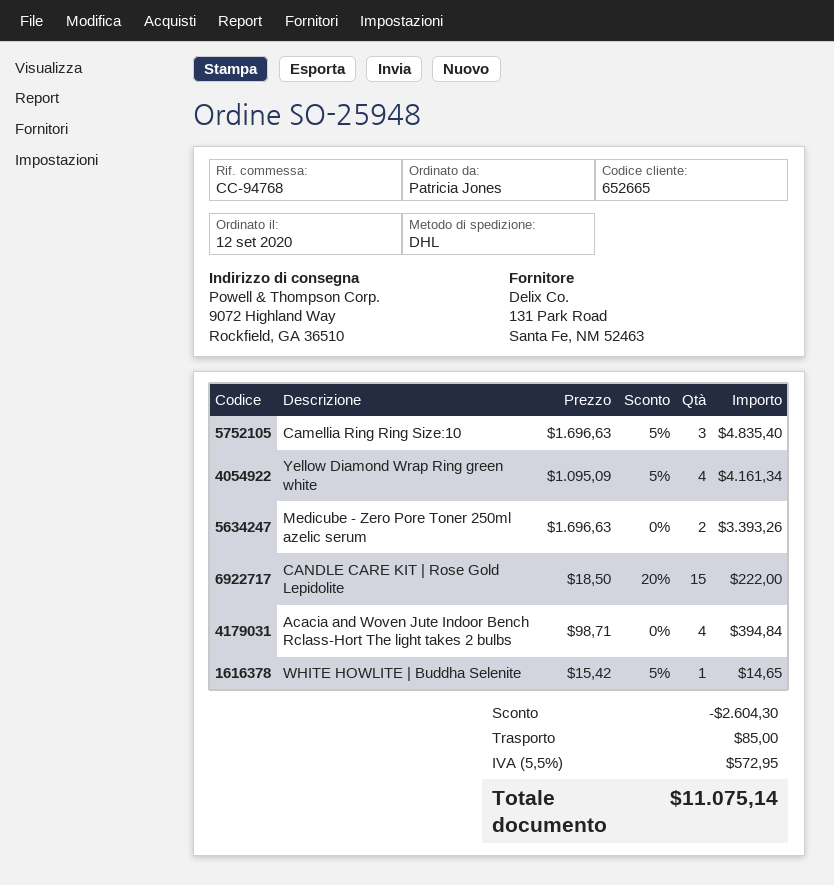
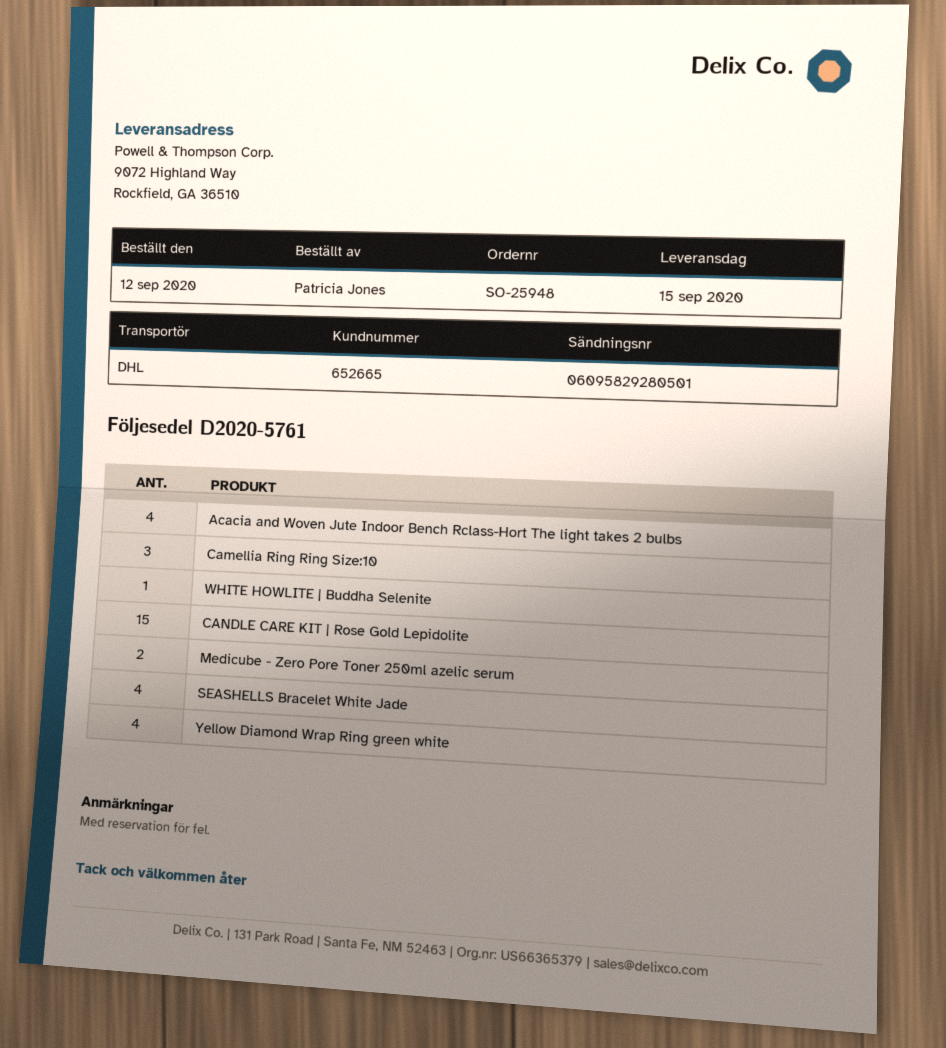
SEASHELLS Bracelet White Jade: none -> 4

